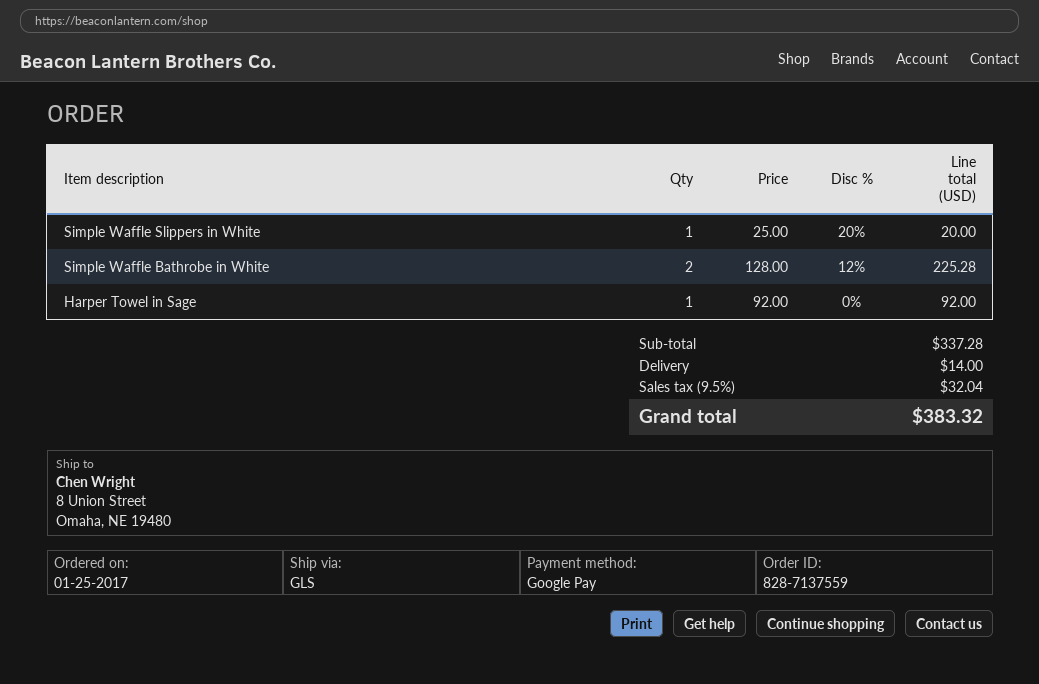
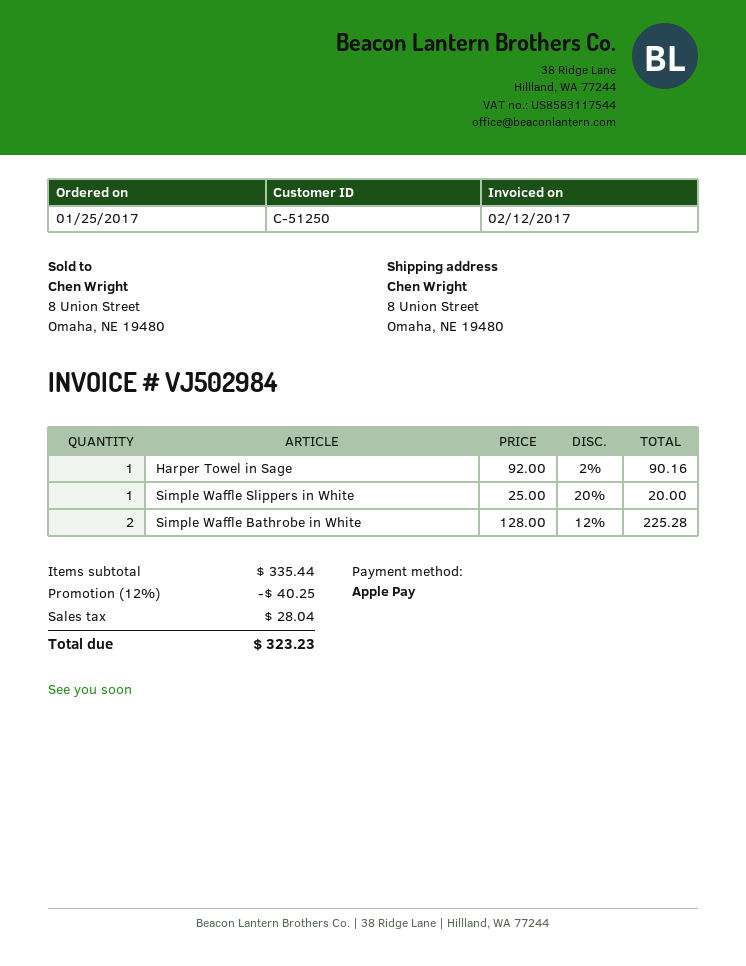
payment method: Google Pay -> Apple Pay
Harper Towel in Sage: 1 x 92.00 = 92.00 -> 1 x 92.00 - 2% = 90.16
subtotal: 337.28 -> 335.44
discount: none -> 12% = 40.25
shipping: 14.00 -> none
tax: 32.04 -> 28.04
total: 383.32 -> 323.23

